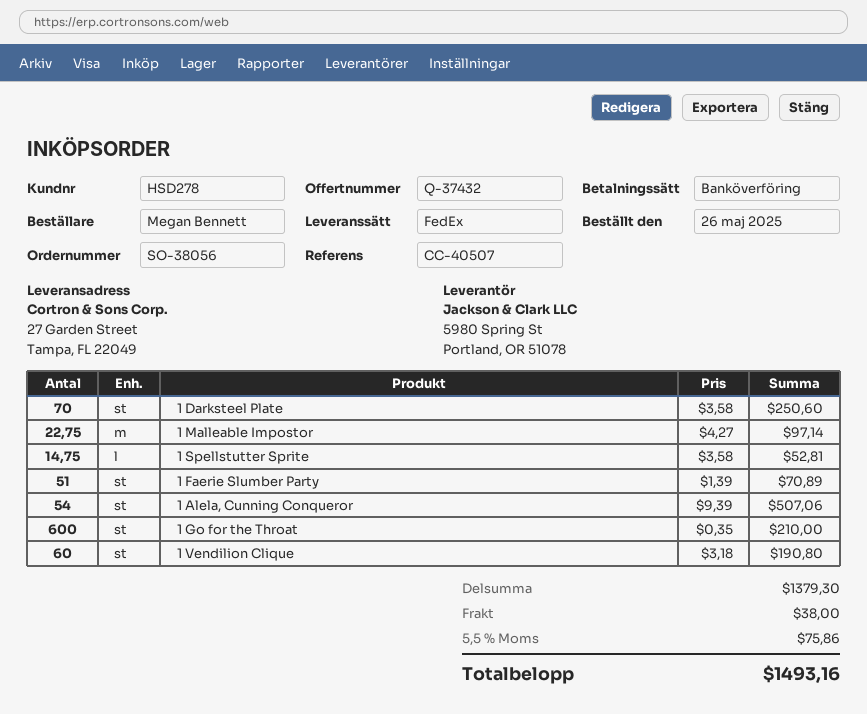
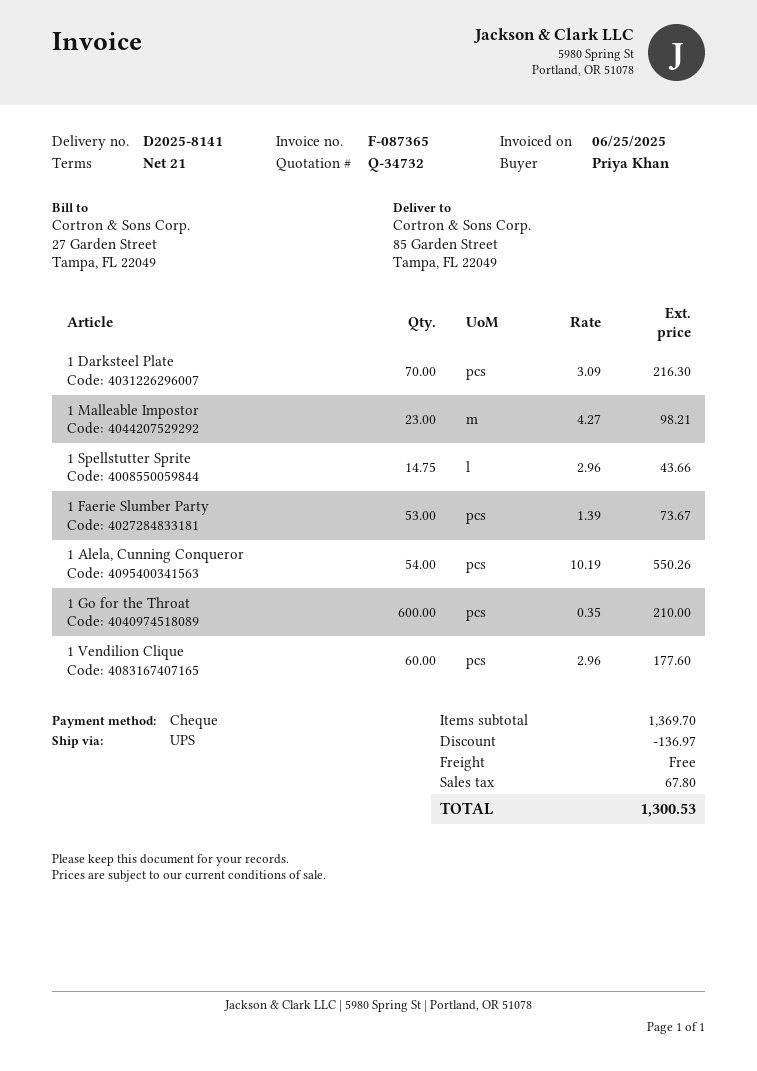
quote number: Q-37432 -> Q-34732
ordered by: Megan Bennett -> Priya Khan
payment method: bank transfer -> cheque
shipping method: FedEx -> UPS
ship to: 27 Garden Street, Tampa, FL 22049 -> 85 Garden Street, Tampa, FL 22049
1 Darksteel Plate: 70 x 3.58 = 250.60 -> 70 x 3.09 = 216.30
1 Malleable Impostor: 22.75 x 4.27 = 97.14 -> 23 x 4.27 = 98.21
1 Spellstutter Sprite: 14.75 x 3.58 = 52.81 -> 14.75 x 2.96 = 43.66
1 Faerie Slumber Party: 51 x 1.39 = 70.89 -> 53 x 1.39 = 73.67
1 Alela, Cunning Conqueror: 54 x 9.39 = 507.06 -> 54 x 10.19 = 550.26
1 Vendilion Clique: 60 x 3.18 = 190.80 -> 60 x 2.96 = 177.60
subtotal: 1379.30 -> 1369.70
discount: none -> 136.97
shipping: 38.00 -> 0.00
tax: 75.86 -> 67.80
total: 1493.16 -> 1300.53

